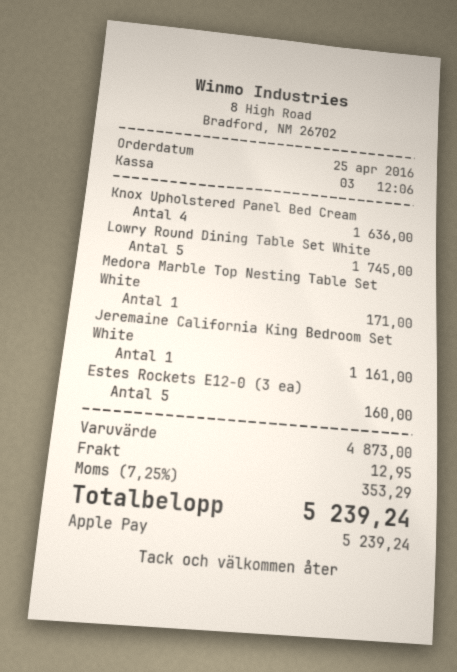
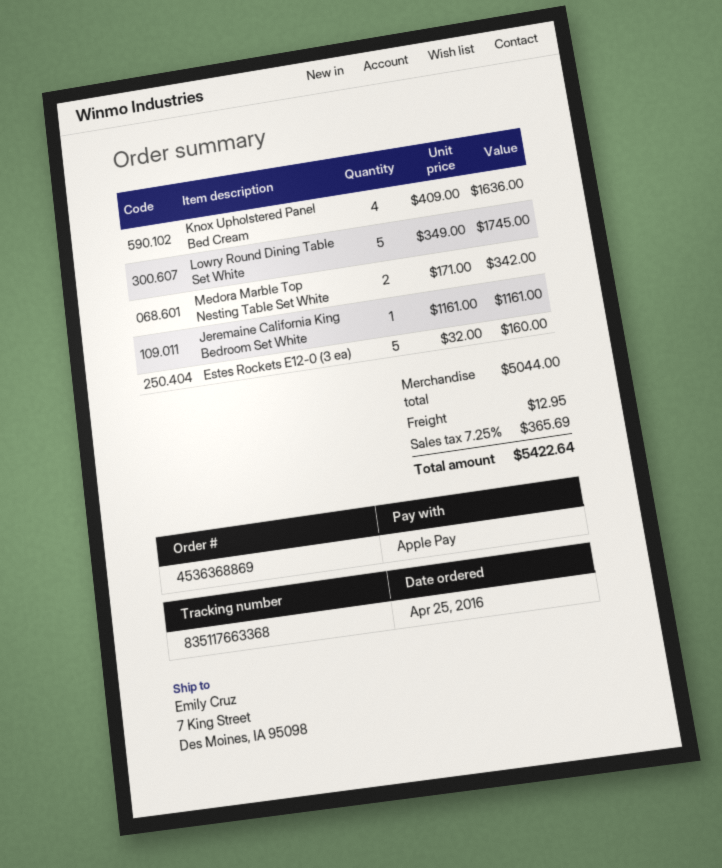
Medora Marble Top Nesting Table Set White: 1 for 171.00 -> 2 for 342.00
subtotal: 4873.00 -> 5044.00
tax: 7.25% = 353.29 -> 7.25% = 365.69
total: 5239.24 -> 5422.64

